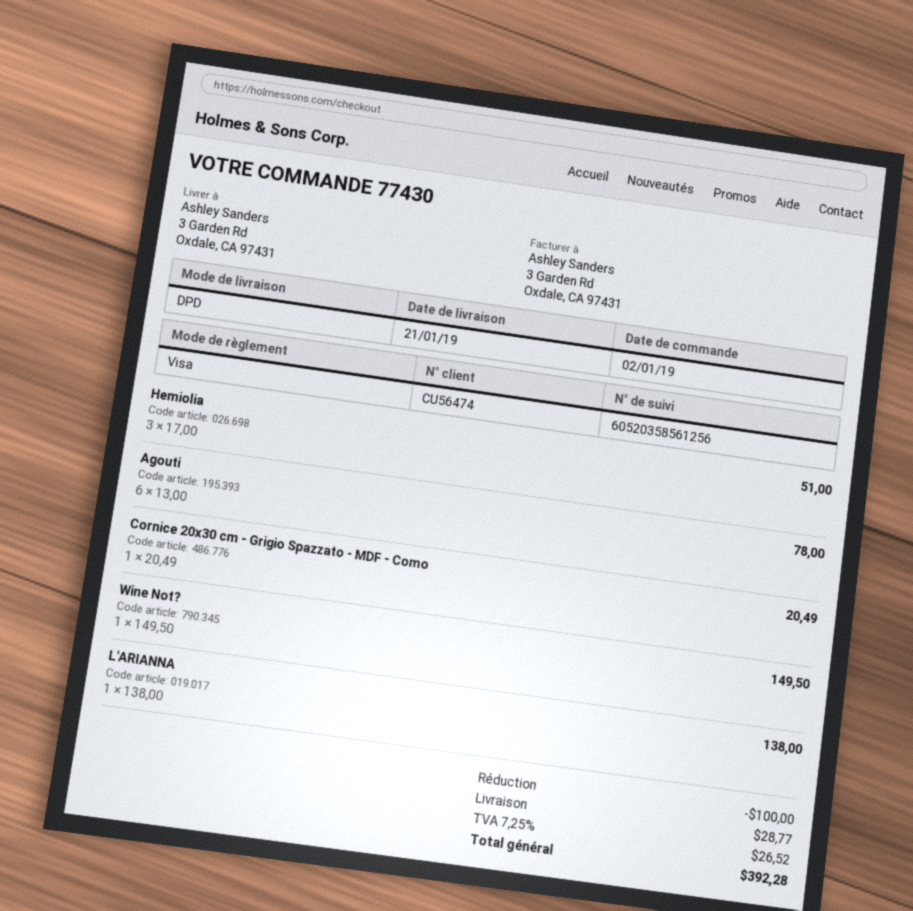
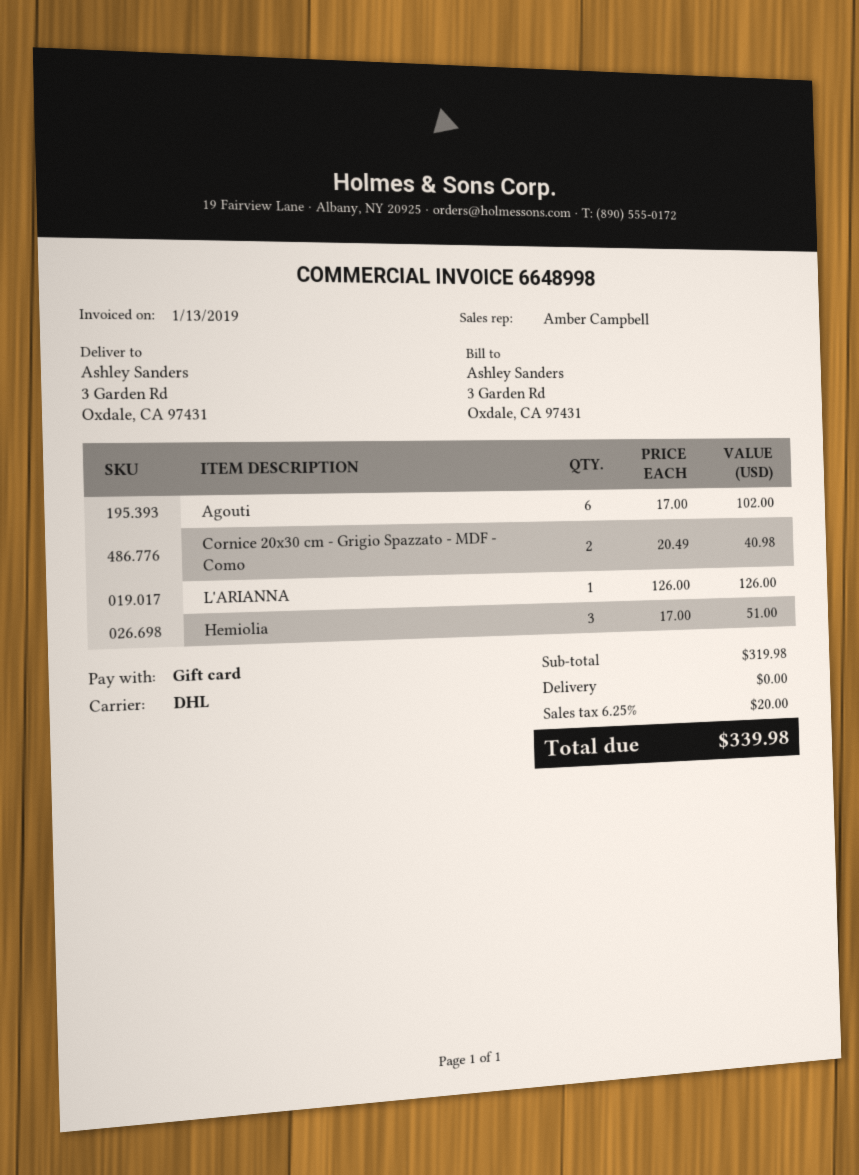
payment method: Visa -> gift card
shipping method: DPD -> DHL
Agouti: 6 x 13.00 = 78.00 -> 6 x 17.00 = 102.00
Cornice 20x30 cm - Grigio Spazzato - MDF - Como: 1 x 20.49 = 20.49 -> 2 x 20.49 = 40.98
Wine Not?: 1 x 149.50 = 149.50 -> none
L'ARIANNA: 1 x 138.00 = 138.00 -> 1 x 126.00 = 126.00
discount: 100.00 -> none
shipping: 28.77 -> 0.00
tax: 7.25% = 26.52 -> 6.25% = 20.00
total: 392.28 -> 339.98

